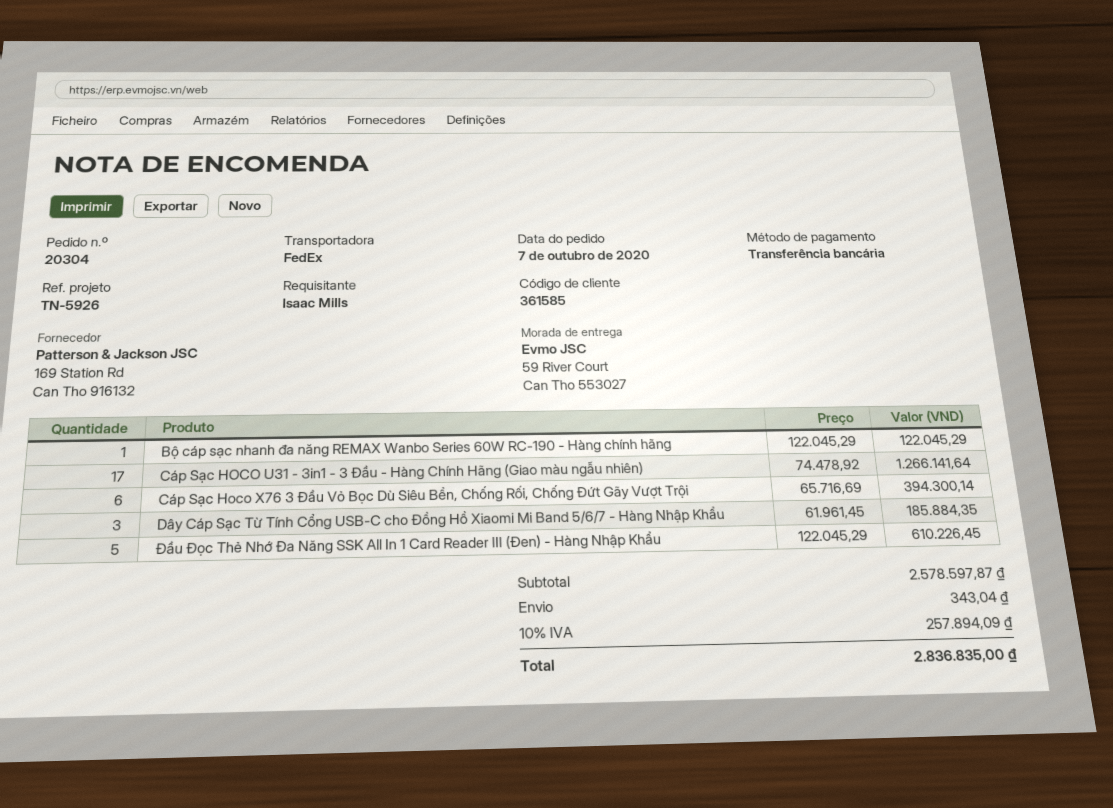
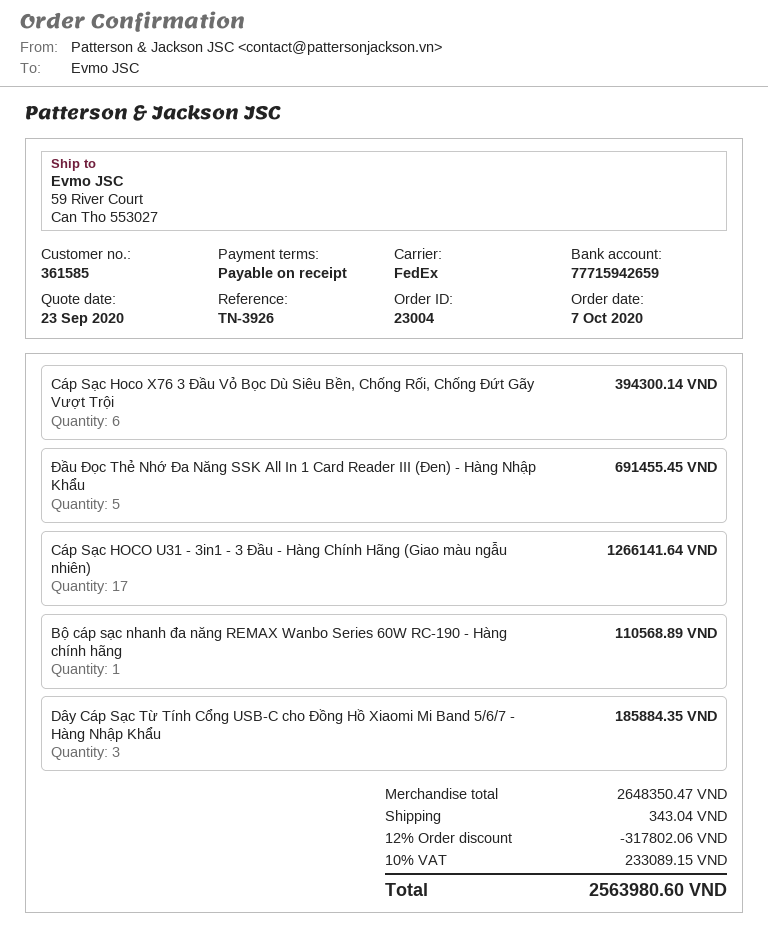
order number: 20304 -> 23004
reference: TN-5926 -> TN-3926
Bộ cáp sạc nhanh đa năng REMAX Wanbo Series 60W RC-190 - Hàng chính hãng: 1 for 122045.29 -> 1 for 110568.89
Đầu Đọc Thẻ Nhớ Đa Năng SSK All In 1 Card Reader III (Đen) - Hàng Nhập Khẩu: 5 for 610226.45 -> 5 for 691455.45
subtotal: 2578597.87 -> 2648350.47
discount: none -> 12% = 317802.06
tax: 10% = 257894.09 -> 10% = 233089.15
total: 2836835.00 -> 2563980.60

